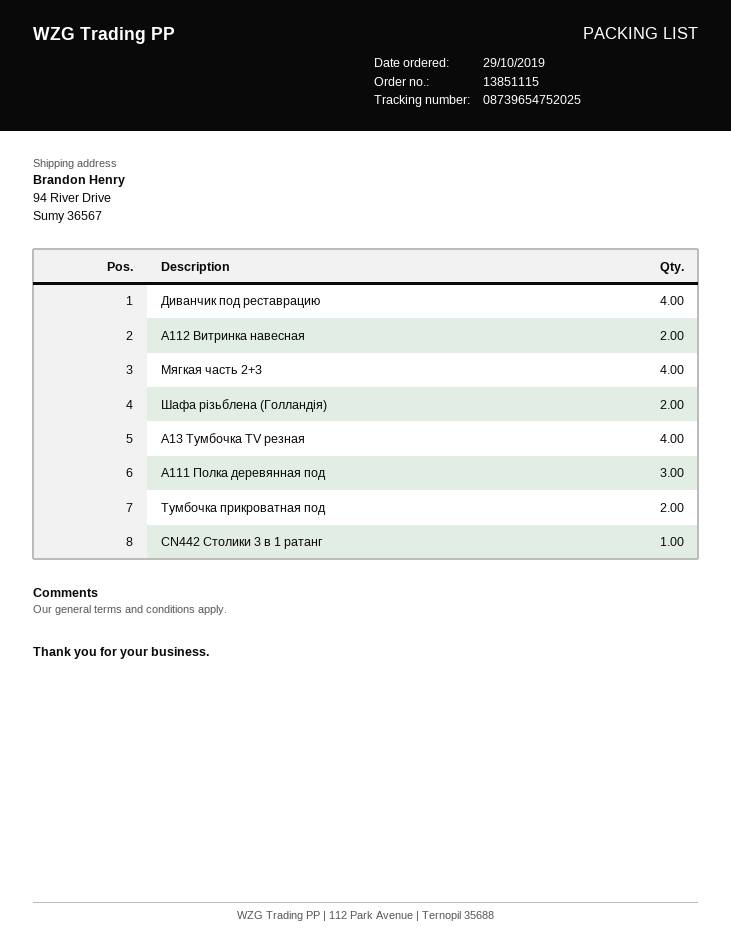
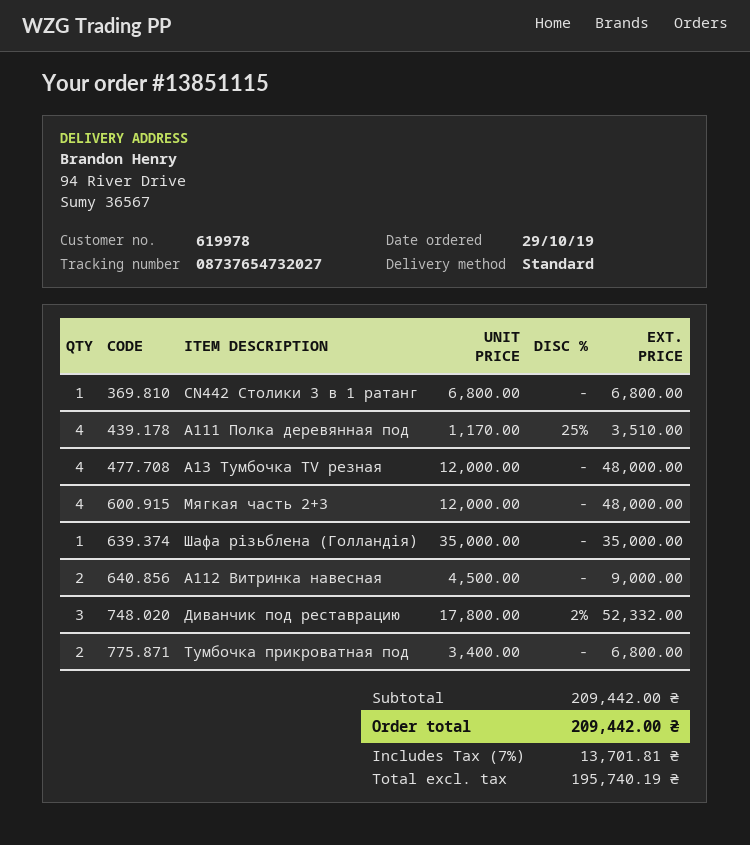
tracking number: 08739654752025 -> 08737654732027
Диванчик под реставрацию: 4 -> 3
Шафа різьблена (Голландія): 2 -> 1
А111 Полка деревянная под: 3 -> 4

